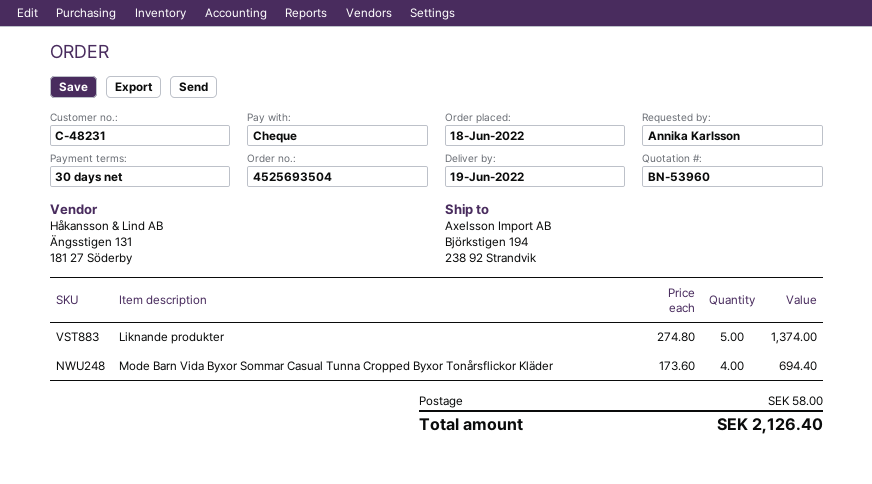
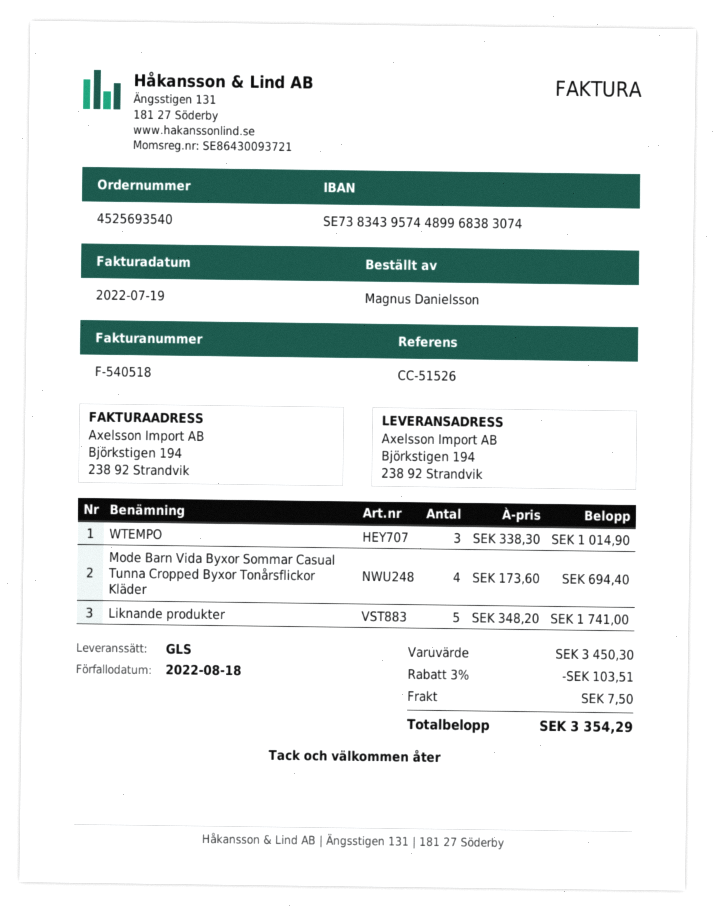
order number: 4525693504 -> 4525693540
ordered by: Annika Karlsson -> Magnus Danielsson
Liknande produkter: 5 x 274.80 = 1374.00 -> 5 x 348.20 = 1741.00
WTEMPO: none -> 3 x 338.30 = 1014.90
discount: none -> 3% = 103.51
shipping: 58.00 -> 7.50
total: 2126.40 -> 3354.29

